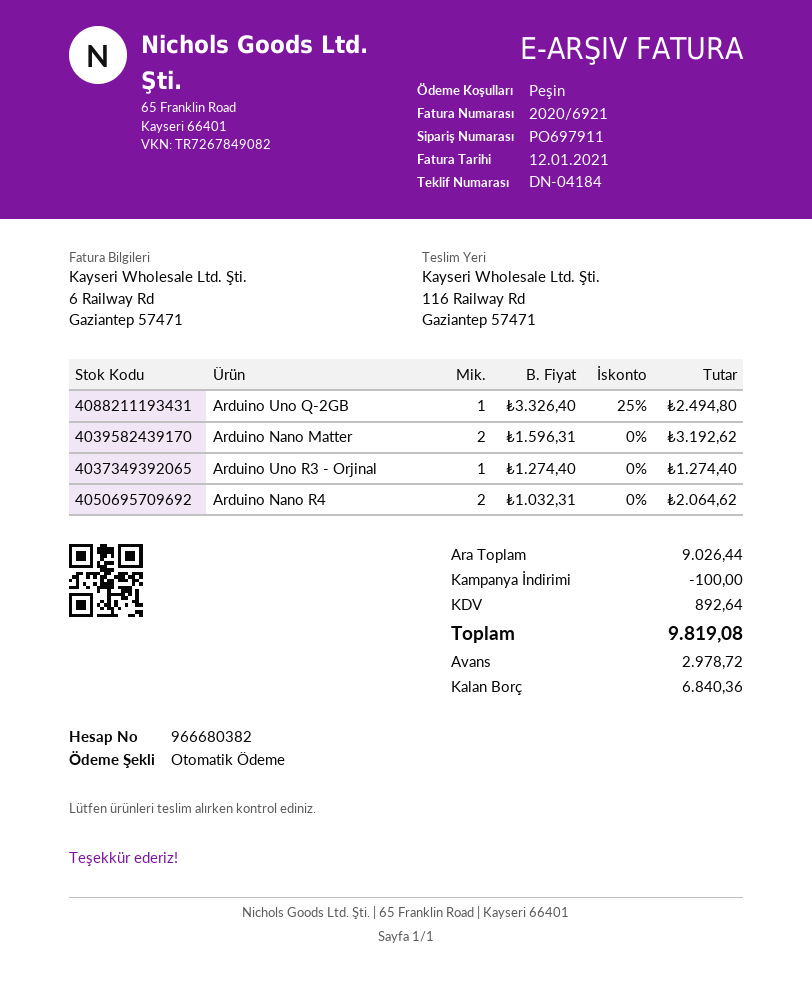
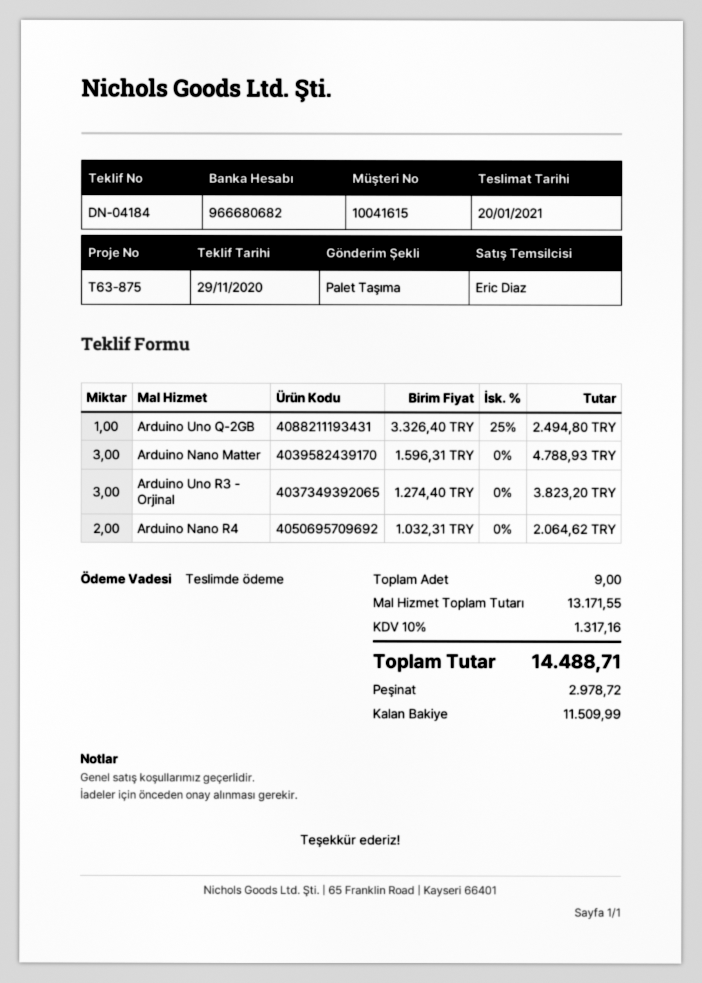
bank account: 966680382 -> 966680682
Arduino Nano Matter: 2 x 1596.31 = 3192.62 -> 3 x 1596.31 = 4788.93
Arduino Uno R3 - Orjinal: 1 x 1274.40 = 1274.40 -> 3 x 1274.40 = 3823.20
subtotal: 9026.44 -> 13171.55
discount: 100.00 -> none
tax: 892.64 -> 1317.16
total: 9819.08 -> 14488.71
balance: 6840.36 -> 11509.99

